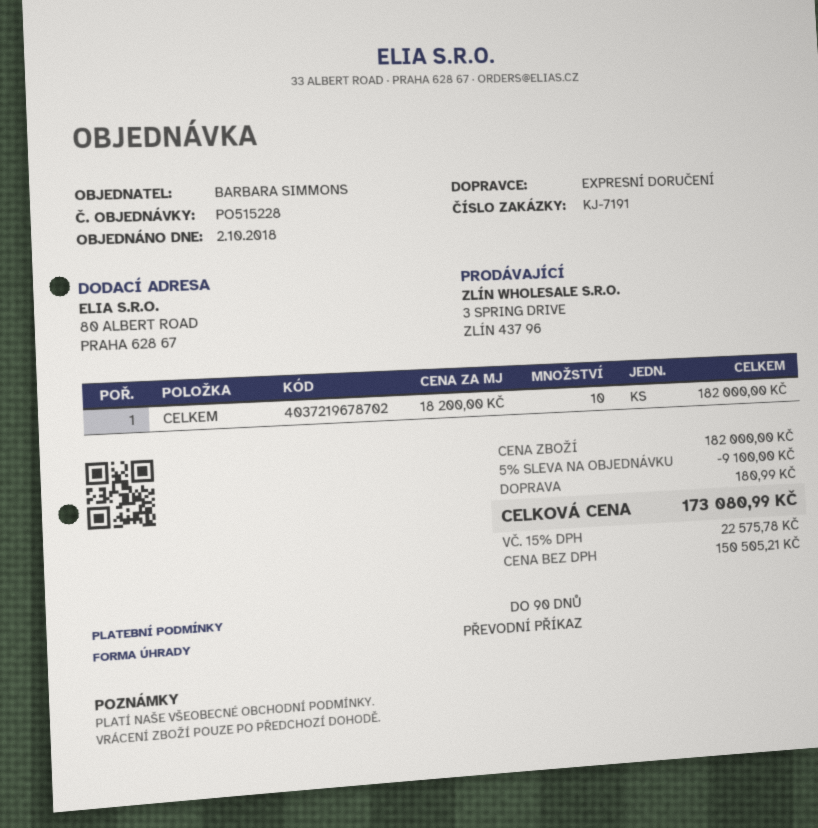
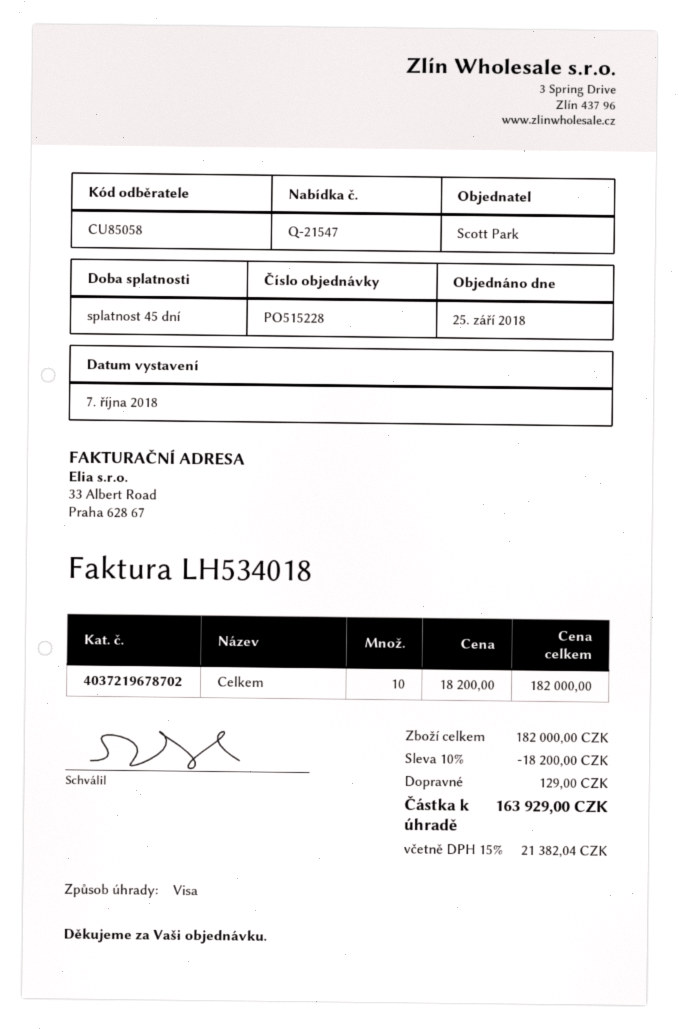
order date: 2018-10-02 -> 2018-09-25
payment terms: 90 days -> 45 days
ordered by: BARBARA SIMMONS -> Scott Park
payment method: bank transfer -> Visa
discount: 5% = 9100.00 -> 10% = 18200.00
shipping: 180.99 -> 129.00
tax: 15% = 22575.78 -> 15% = 21382.04
total: 173080.99 -> 163929.00

